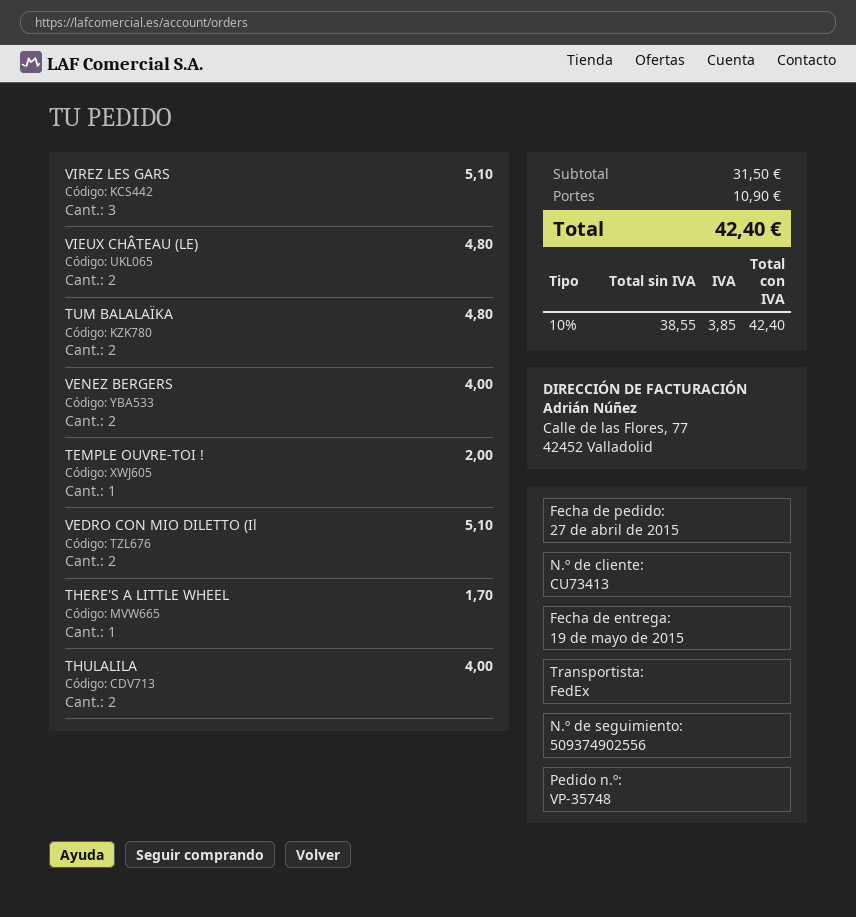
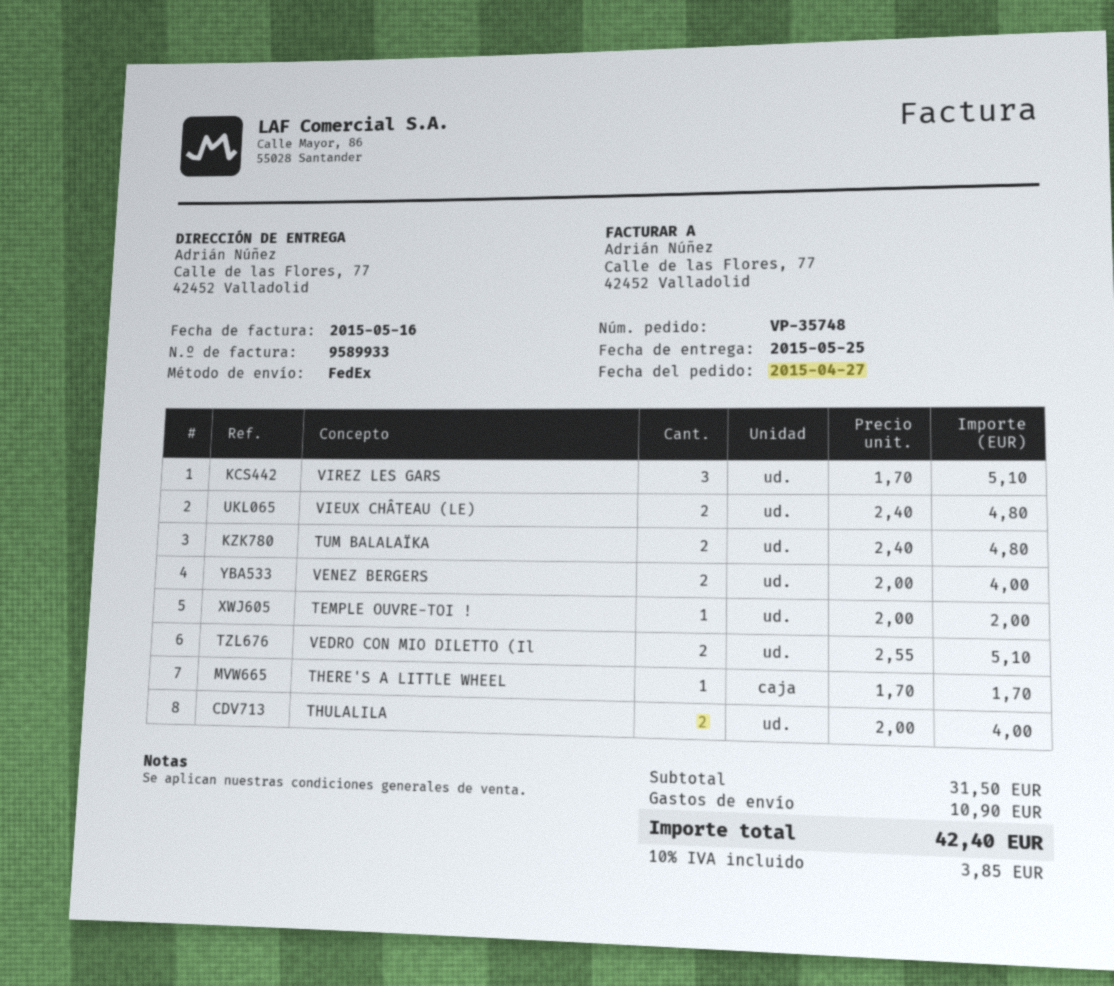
delivery date: 2015-05-19 -> 2015-05-25

